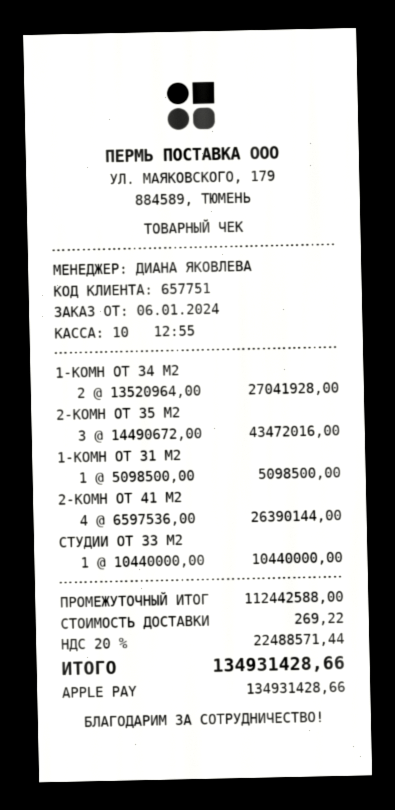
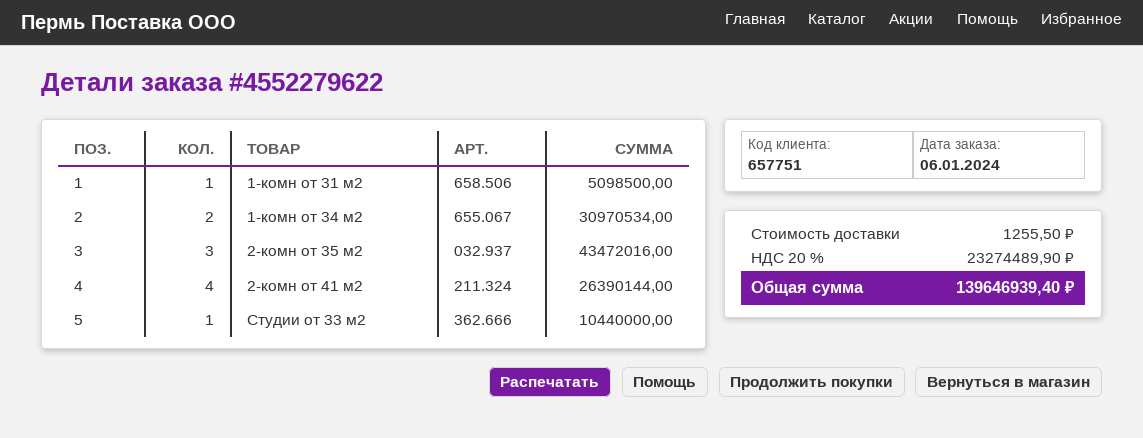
1-КОМН ОТ 34 М2: 2 for 27041928.00 -> 2 for 30970534.00
shipping: 269.22 -> 1255.50
tax: 20% = 22488571.44 -> 20% = 23274489.90
total: 134931428.66 -> 139646939.40

